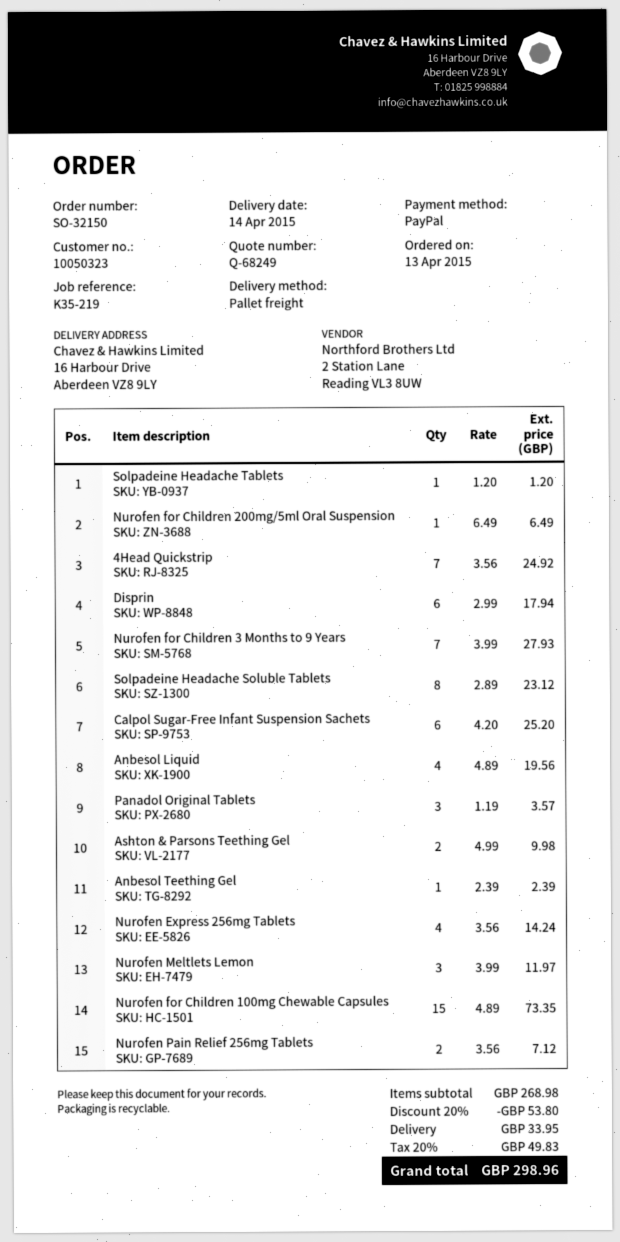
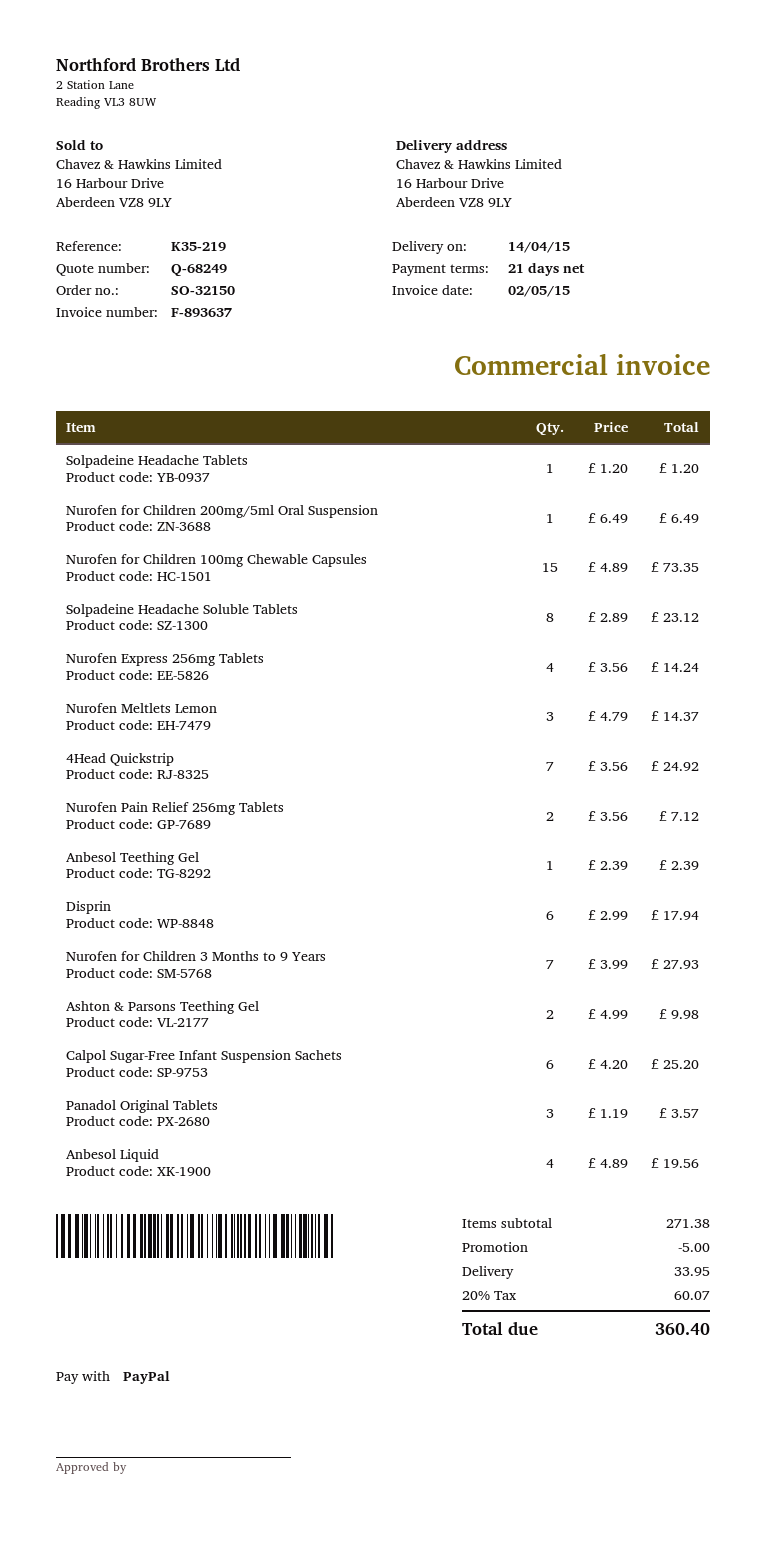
Nurofen Meltlets Lemon: 3 x 3.99 = 11.97 -> 3 x 4.79 = 14.37
subtotal: 268.98 -> 271.38
discount: 53.80 -> 5.00
tax: 20% = 49.83 -> 20% = 60.07
total: 298.96 -> 360.40

